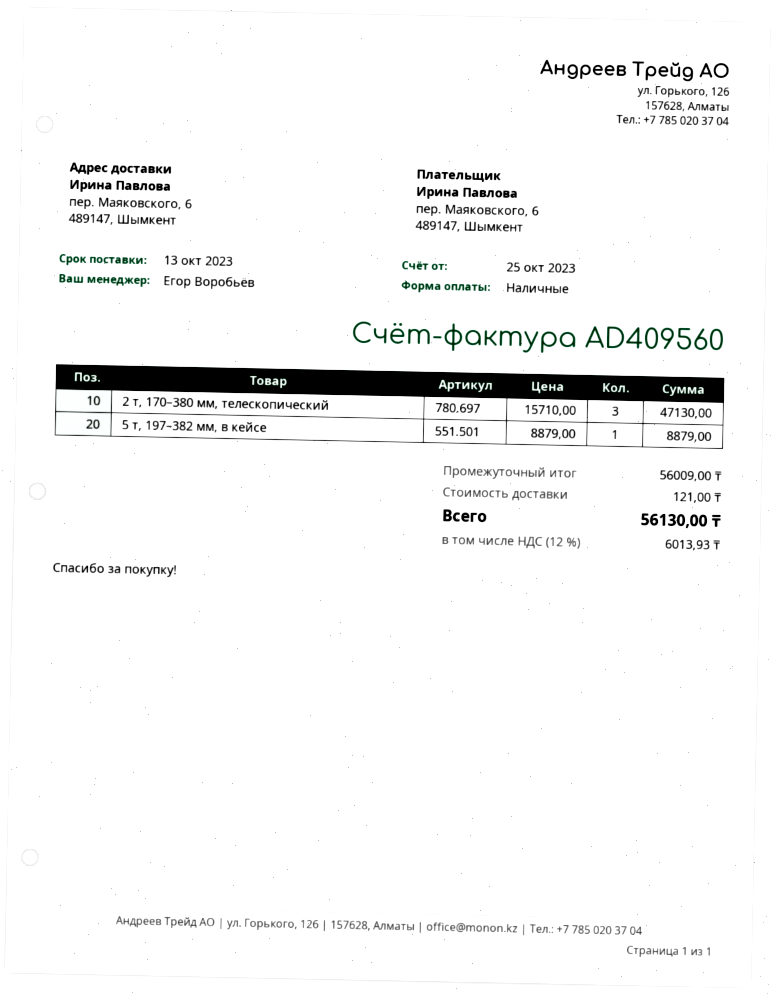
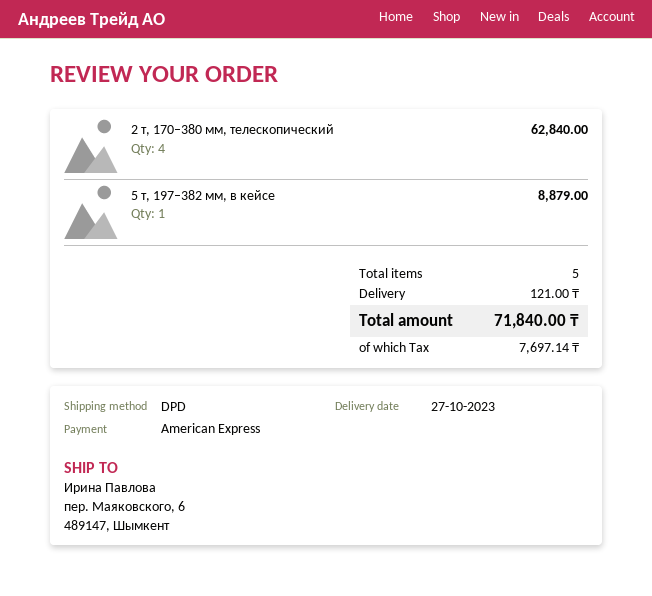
delivery date: 2023-10-13 -> 2023-10-27
payment method: cash -> American Express
2 т, 170–380 мм, телескопический: 3 for 47130.00 -> 4 for 62840.00
tax: 6013.93 -> 7697.14
total: 56130.00 -> 71840.00

